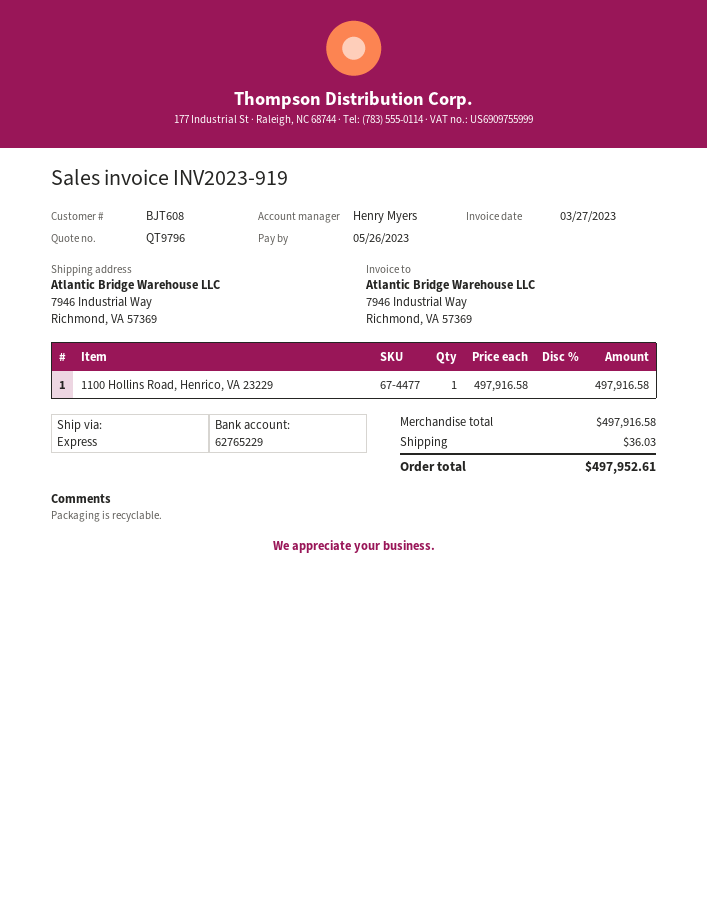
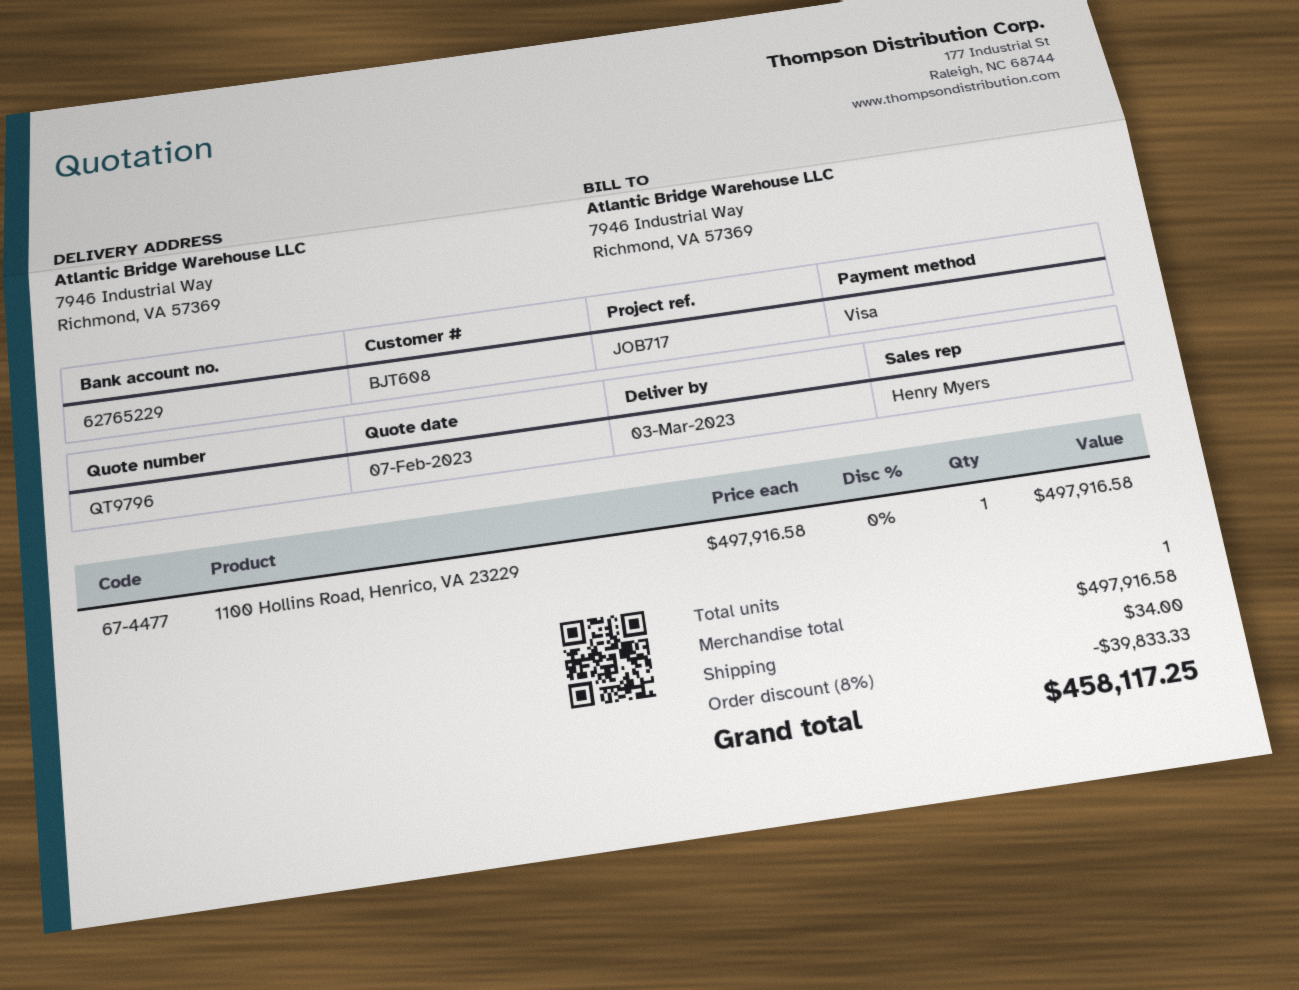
discount: none -> 8% = 39833.33
shipping: 36.03 -> 34.00
total: 497952.61 -> 458117.25

